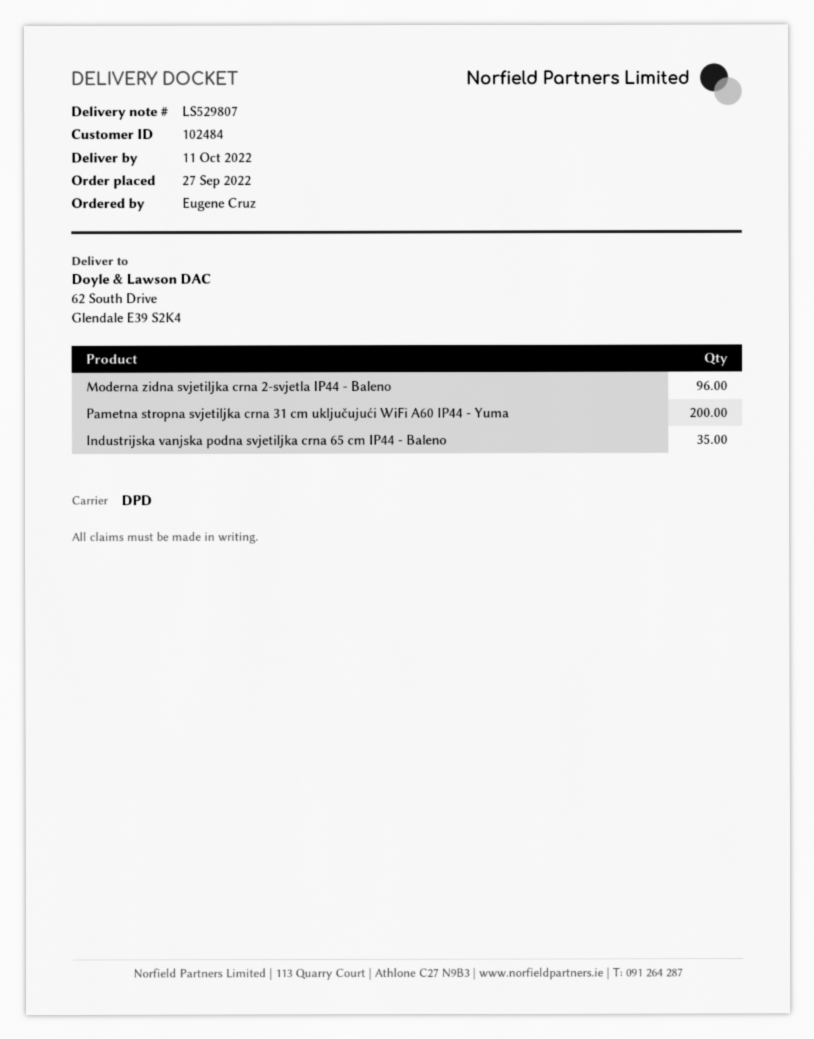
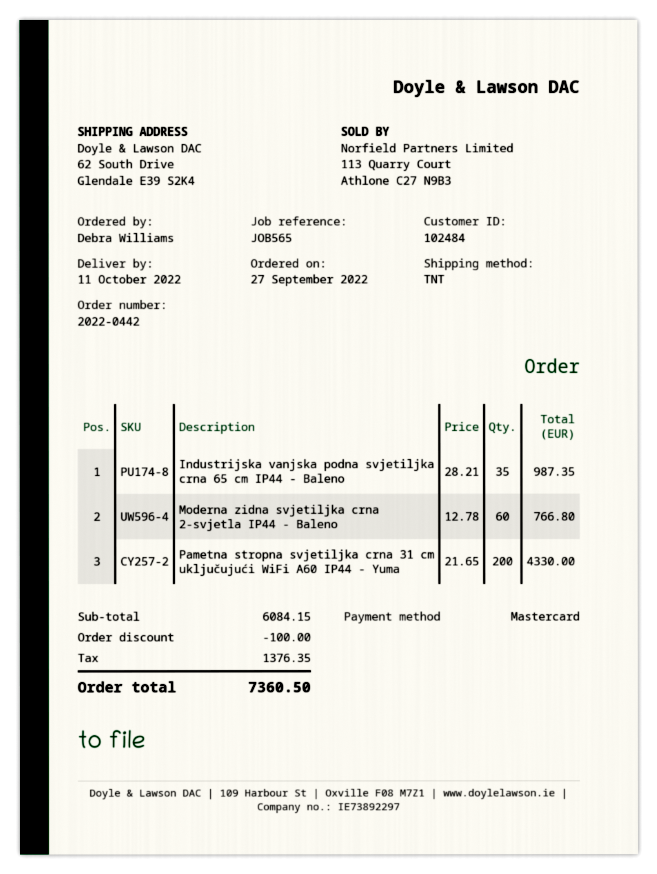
ordered by: Eugene Cruz -> Debra Williams
shipping method: DPD -> TNT
Moderna zidna svjetiljka crna 2-svjetla IP44 - Baleno: 96 -> 60

